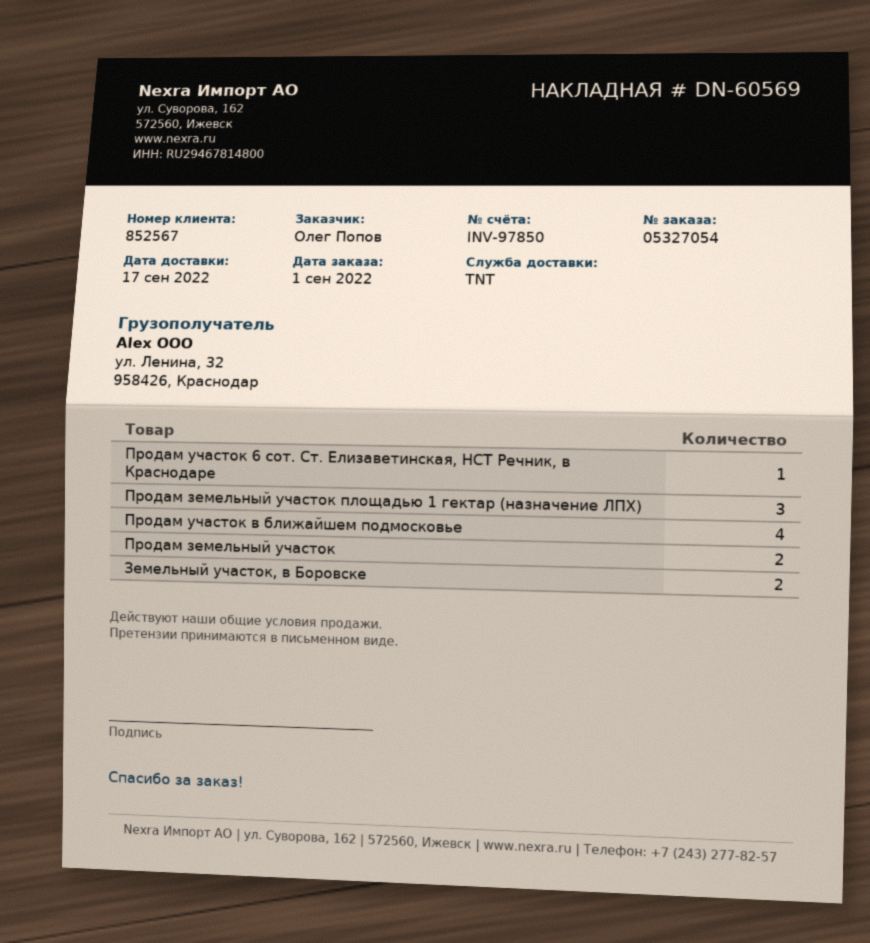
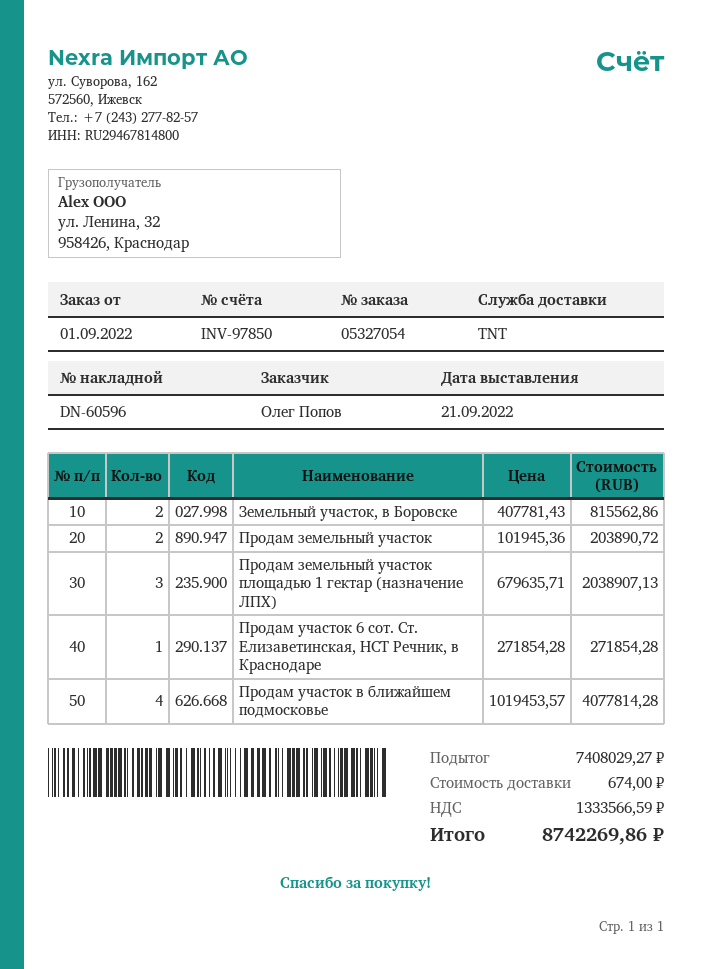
delivery note number: DN-60569 -> DN-60596

